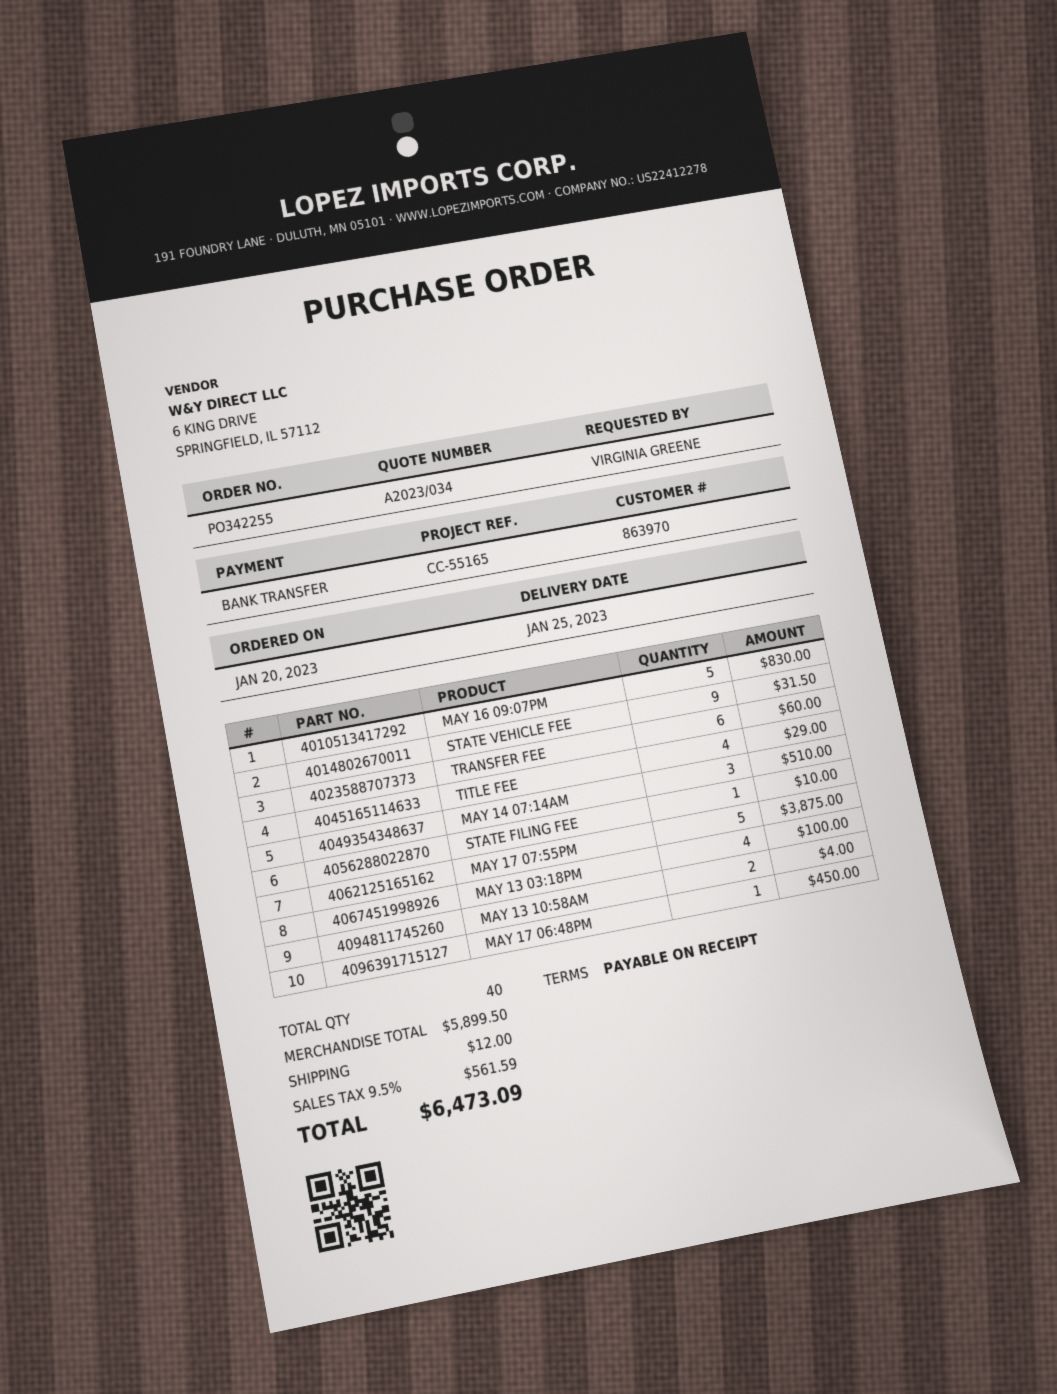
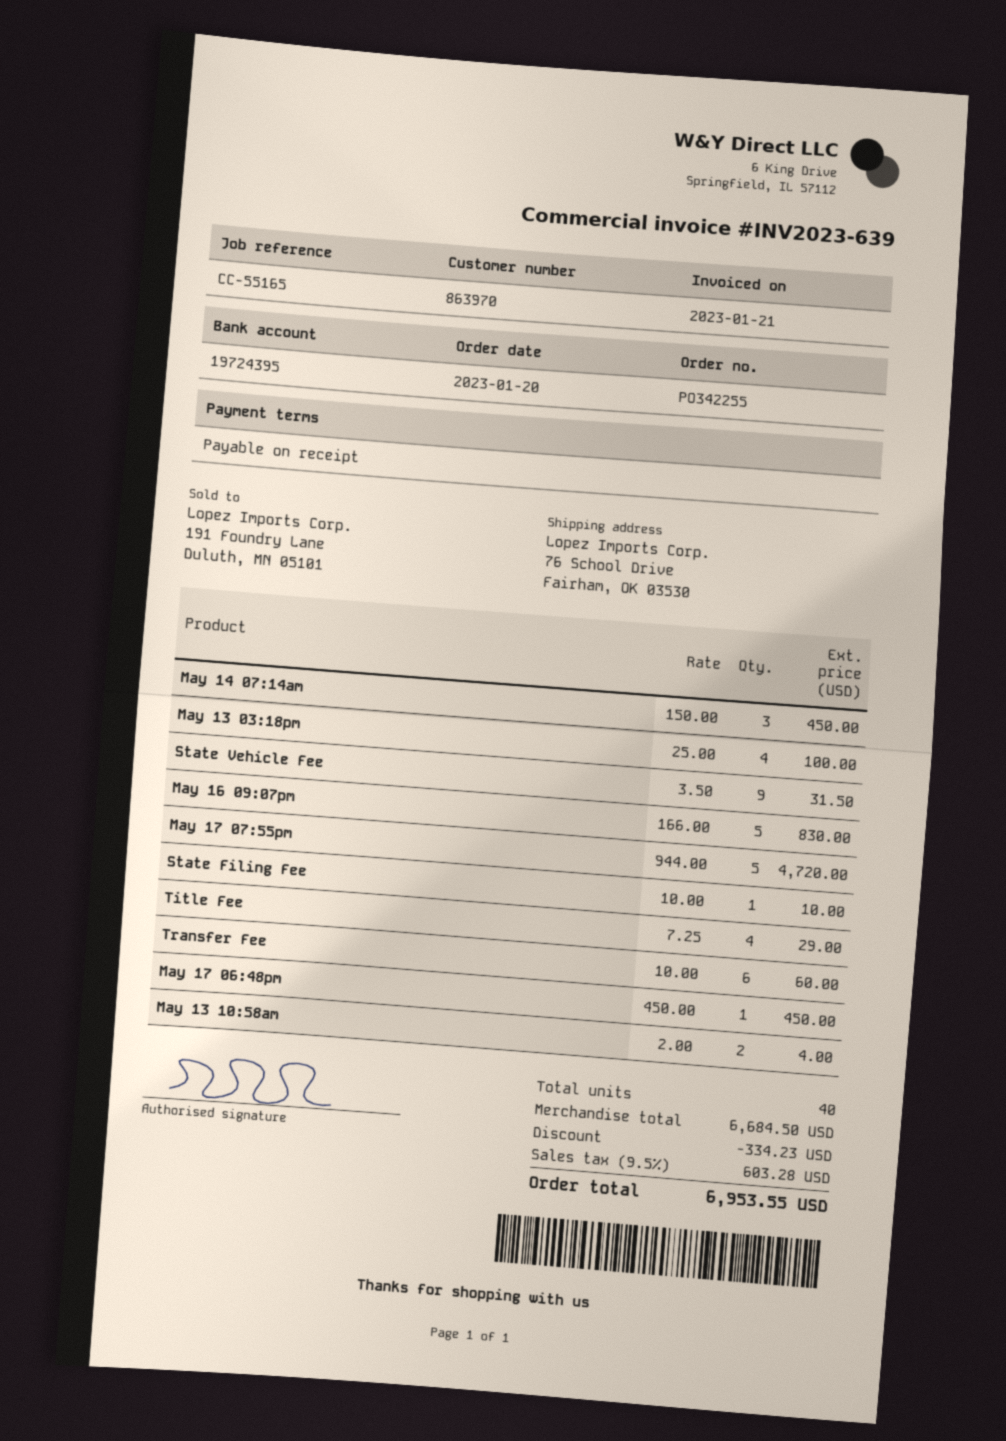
MAY 14 07:14AM: 3 for 510.00 -> 3 for 450.00
MAY 17 07:55PM: 5 for 3875.00 -> 5 for 4720.00
subtotal: 5899.50 -> 6684.50
discount: none -> 334.23
shipping: 12.00 -> none
tax: 9.5% = 561.59 -> 9.5% = 603.28
total: 6473.09 -> 6953.55

